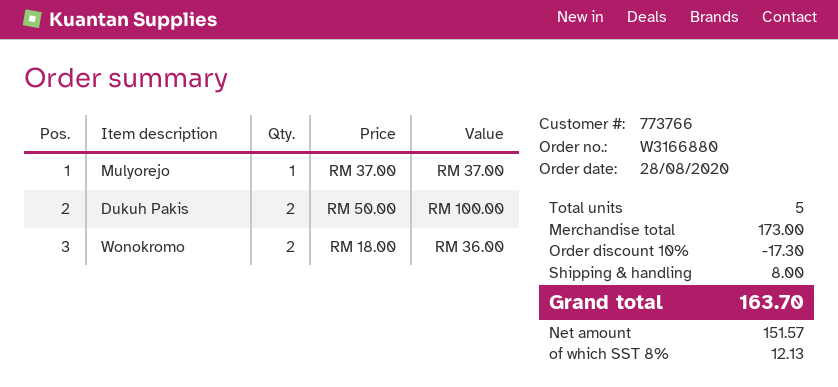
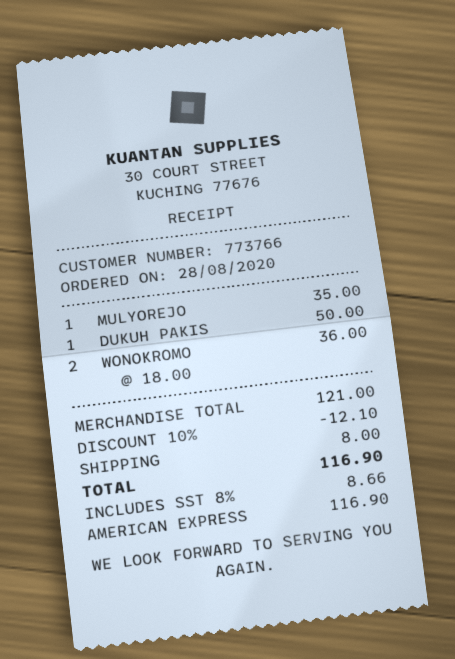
Mulyorejo: 1 x 37.00 = 37.00 -> 1 x 35.00 = 35.00
Dukuh Pakis: 2 x 50.00 = 100.00 -> 1 x 50.00 = 50.00
subtotal: 173.00 -> 121.00
discount: 10% = 17.30 -> 10% = 12.10
tax: 8% = 12.13 -> 8% = 8.66
total: 163.70 -> 116.90

